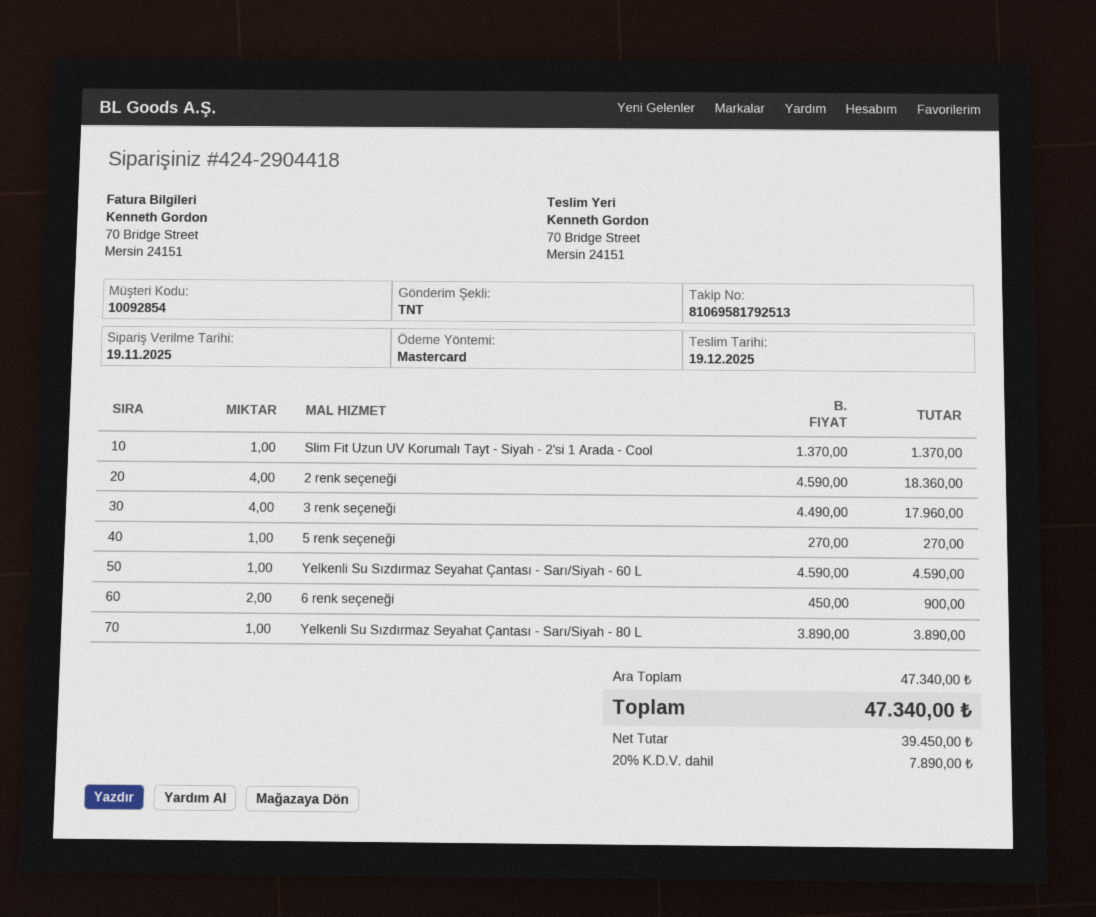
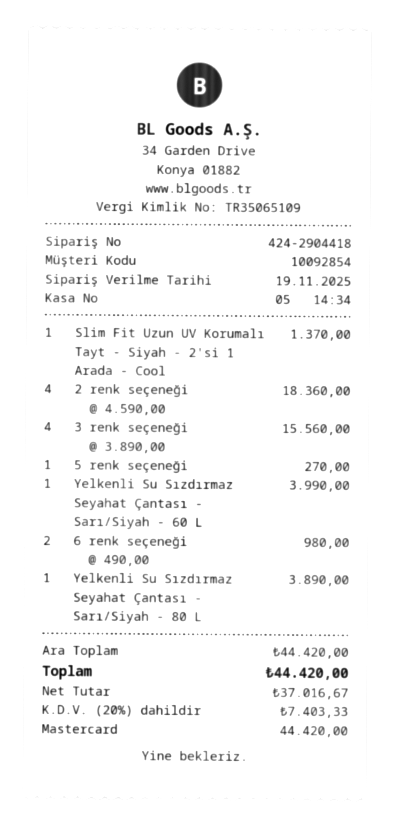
3 renk seçeneği: 4 x 4490.00 = 17960.00 -> 4 x 3890.00 = 15560.00
Yelkenli Su Sızdırmaz Seyahat Çantası - Sarı/Siyah - 60 L: 1 x 4590.00 = 4590.00 -> 1 x 3990.00 = 3990.00
6 renk seçeneği: 2 x 450.00 = 900.00 -> 2 x 490.00 = 980.00
subtotal: 47340.00 -> 44420.00
net: 39450.00 -> 37016.67
tax: 20% = 7890.00 -> 20% = 7403.33
total: 47340.00 -> 44420.00

